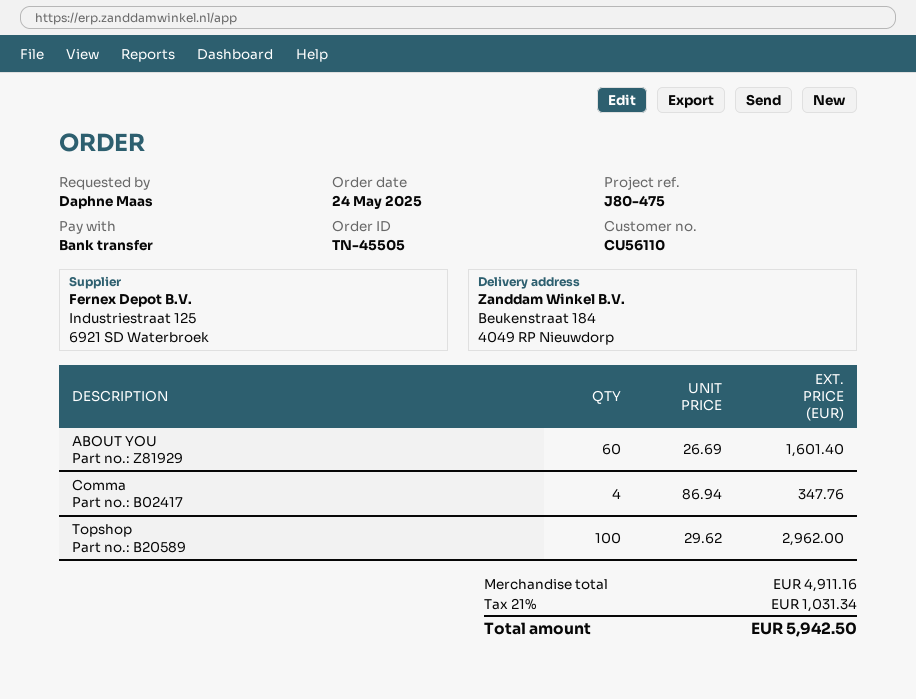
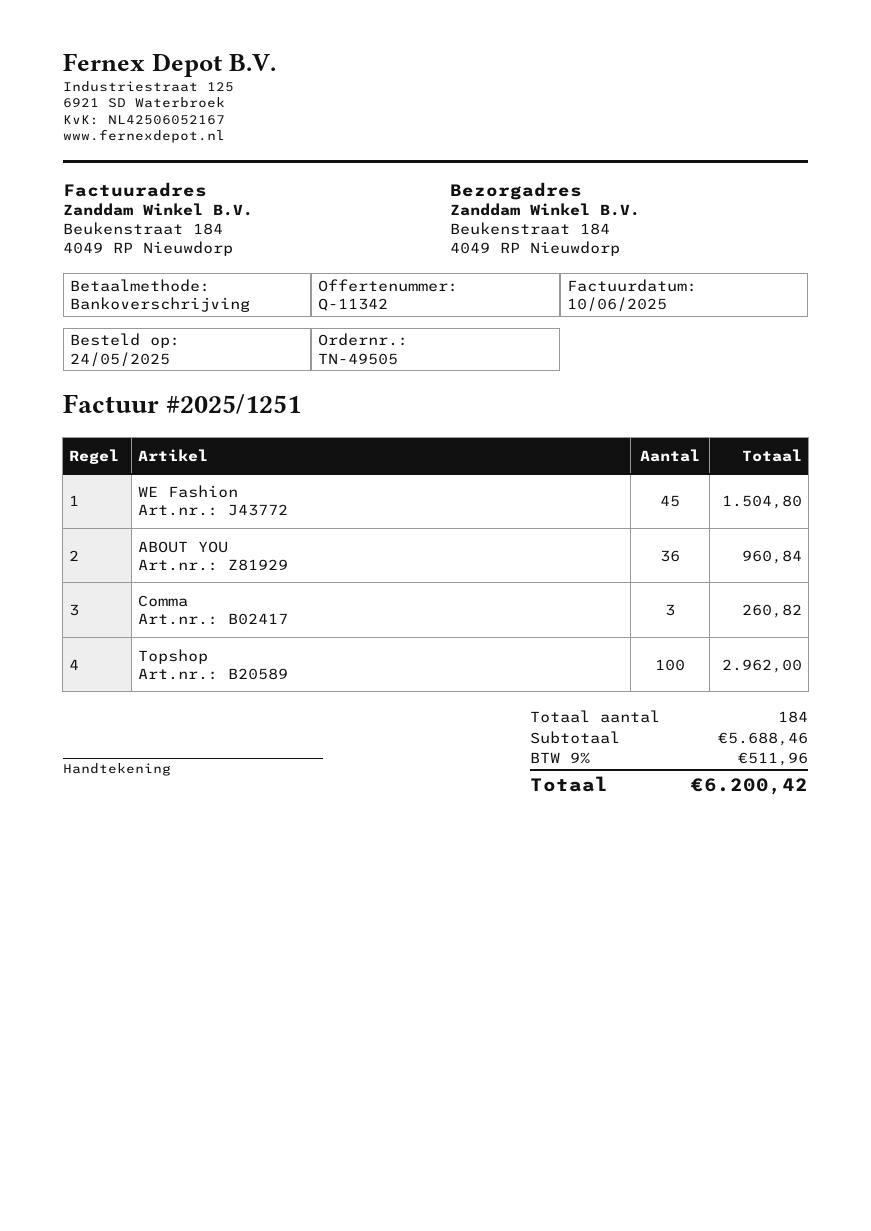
order number: TN-45505 -> TN-49505
ABOUT YOU: 60 for 1601.40 -> 36 for 960.84
Comma: 4 for 347.76 -> 3 for 260.82
WE Fashion: none -> 45 for 1504.80
subtotal: 4911.16 -> 5688.46
tax: 21% = 1031.34 -> 9% = 511.96
total: 5942.50 -> 6200.42

